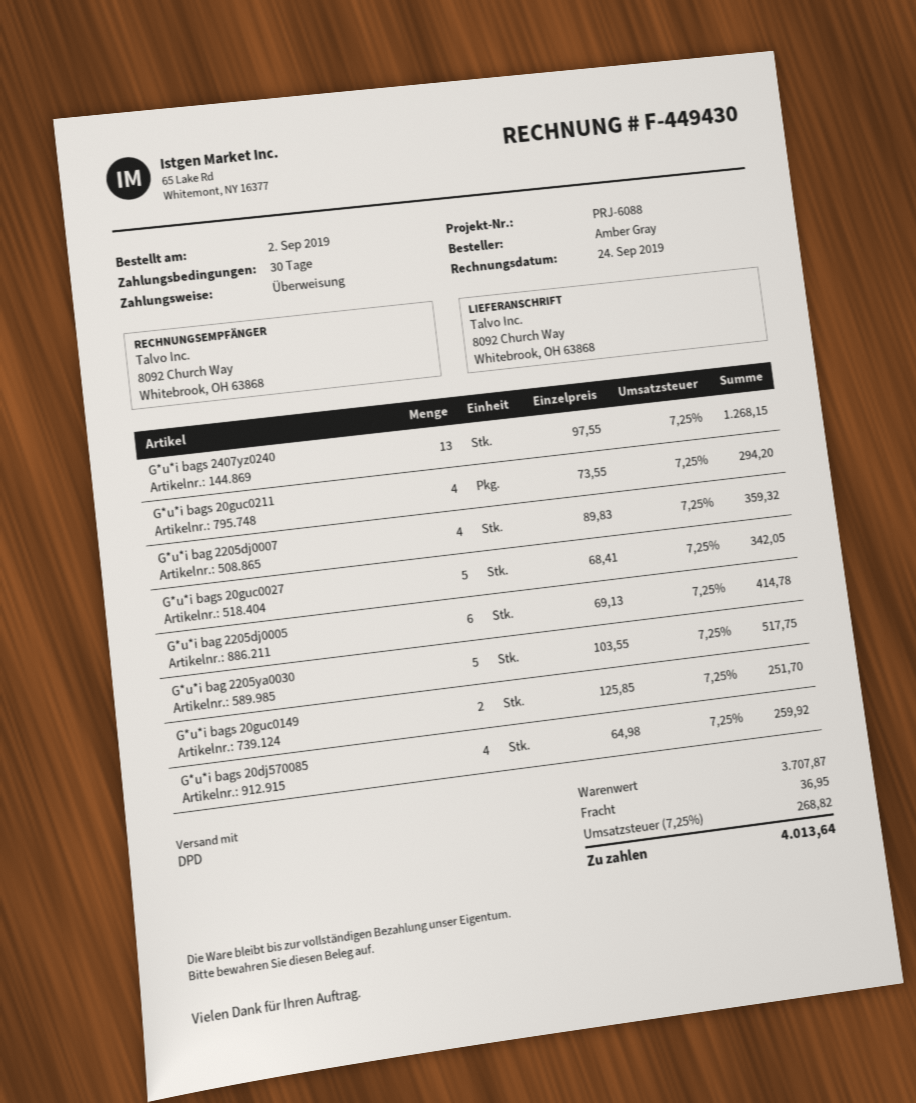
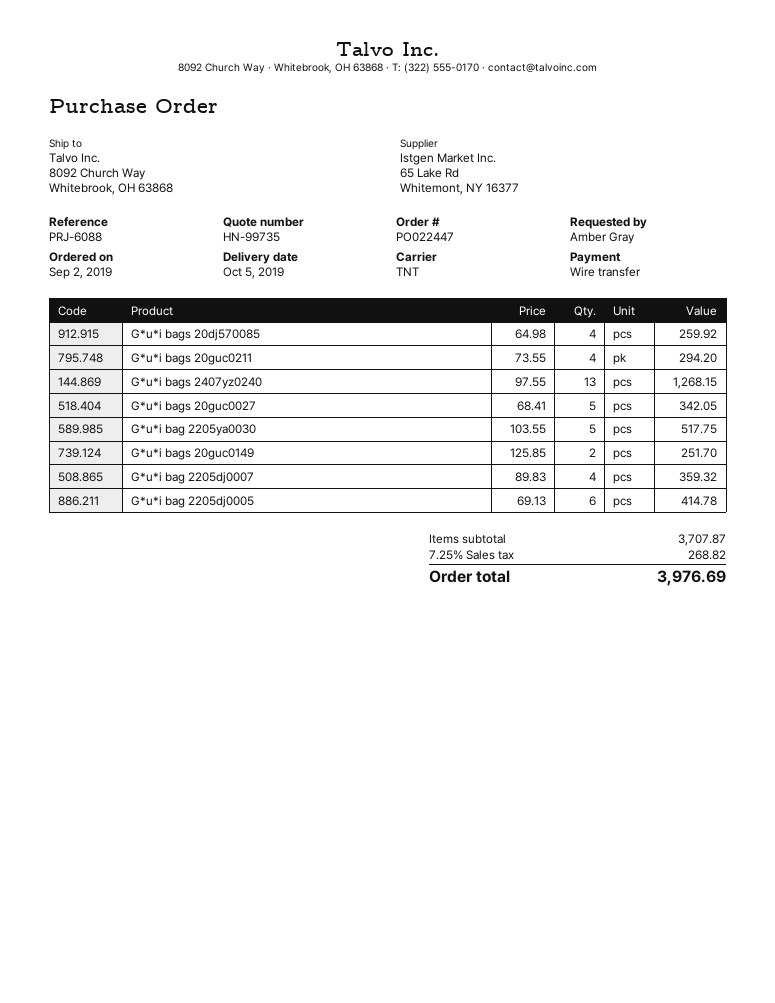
shipping method: DPD -> TNT
shipping: 36.95 -> none
total: 4013.64 -> 3976.69

